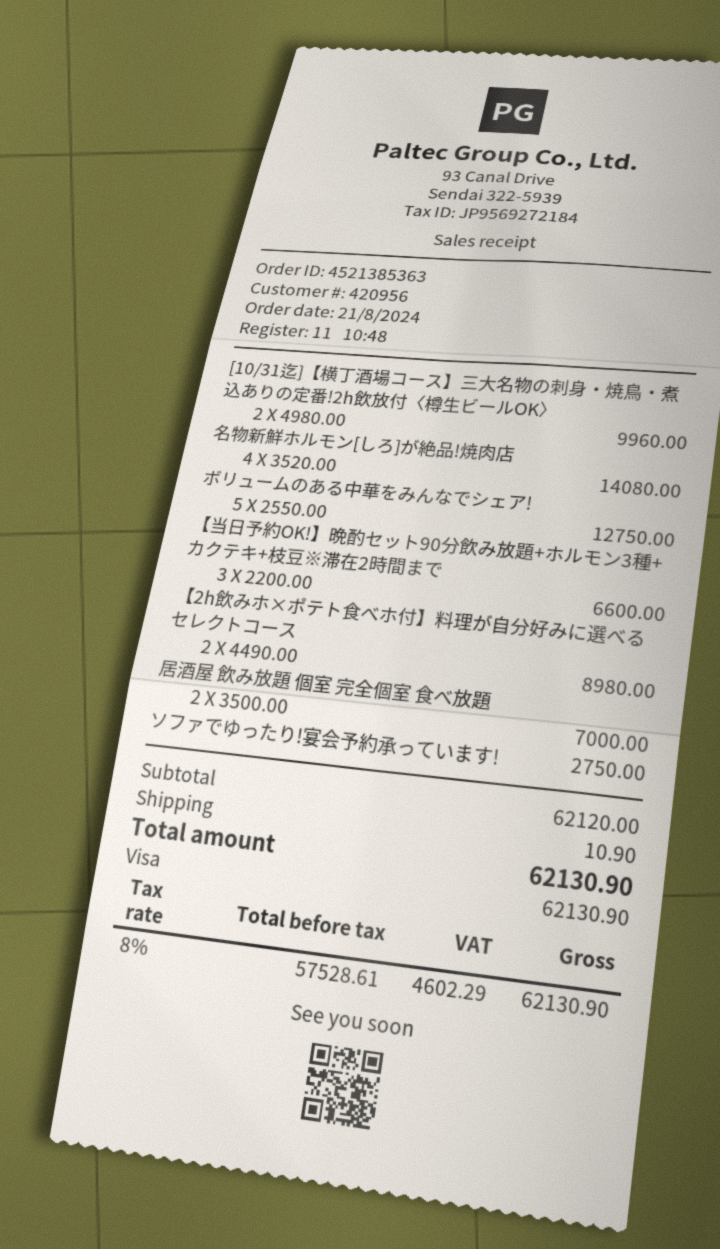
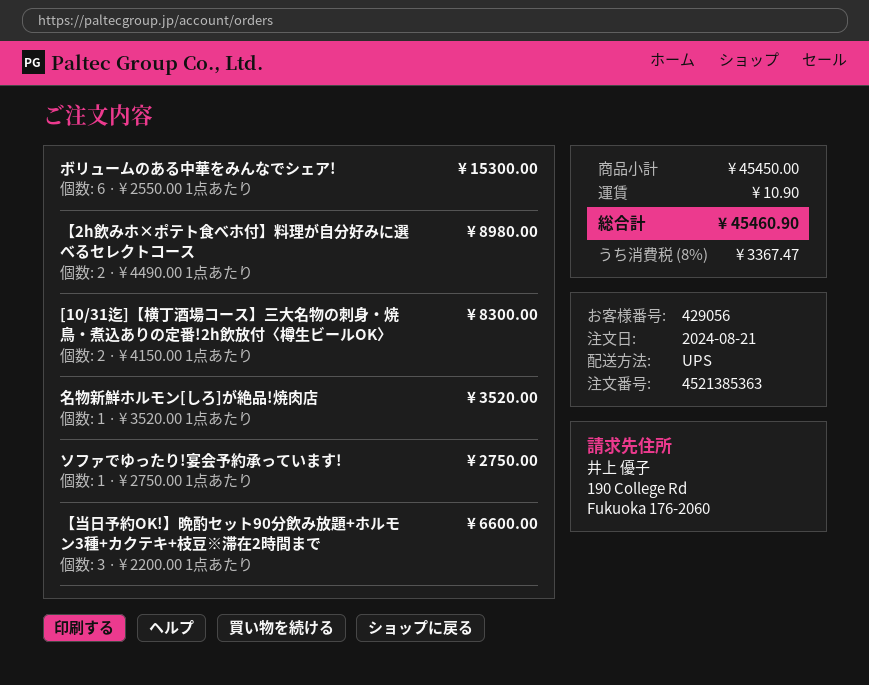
customer number: 420956 -> 429056
[10/31迄]【横丁酒場コース】三大名物の刺身・焼鳥・煮込ありの定番!2h飲放付〈樽生ビールOK〉: 2 x 4980.00 = 9960.00 -> 2 x 4150.00 = 8300.00
名物新鮮ホルモン[しろ]が絶品!焼肉店: 4 x 3520.00 = 14080.00 -> 1 x 3520.00 = 3520.00
ボリュームのある中華をみんなでシェア!: 5 x 2550.00 = 12750.00 -> 6 x 2550.00 = 15300.00
居酒屋 飲み放題 個室 完全個室 食べ放題: 2 x 3500.00 = 7000.00 -> none
subtotal: 62120.00 -> 45450.00
tax: 8% = 4602.29 -> 8% = 3367.47
total: 62130.90 -> 45460.90

